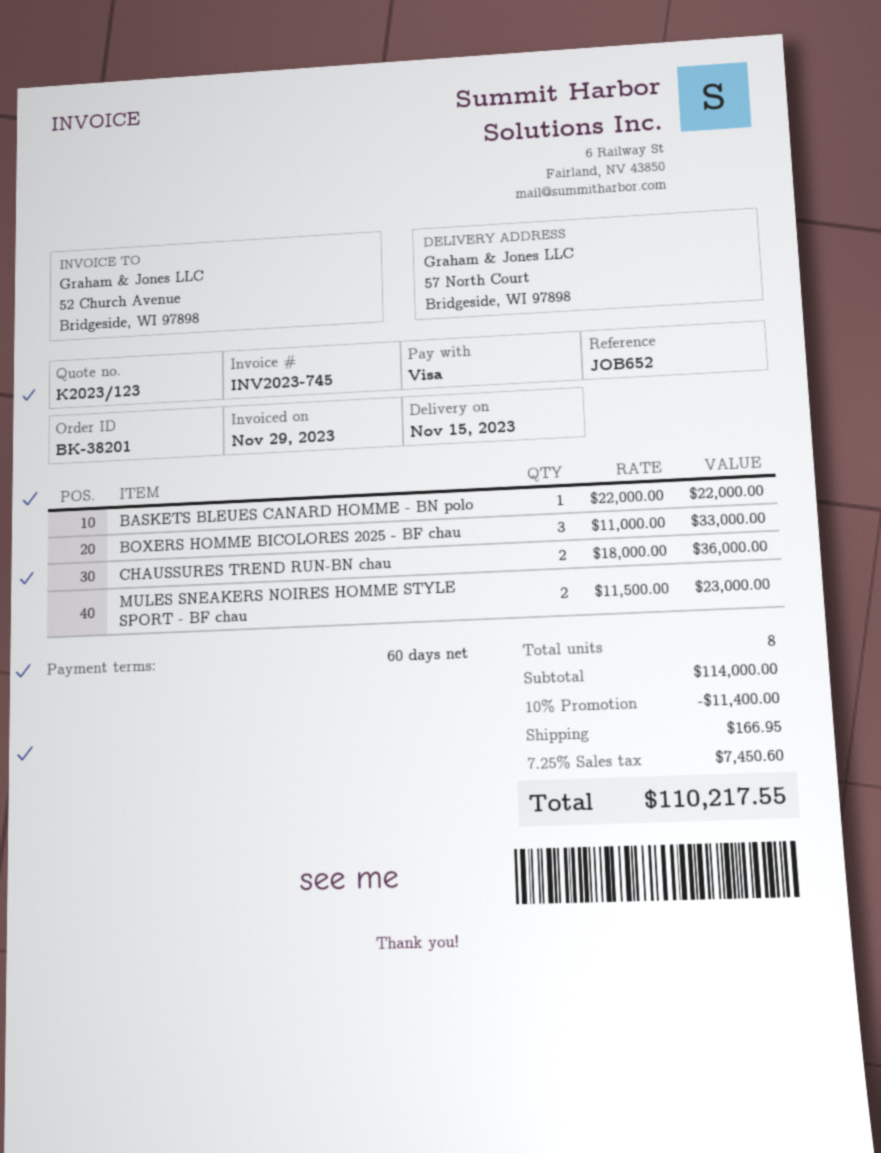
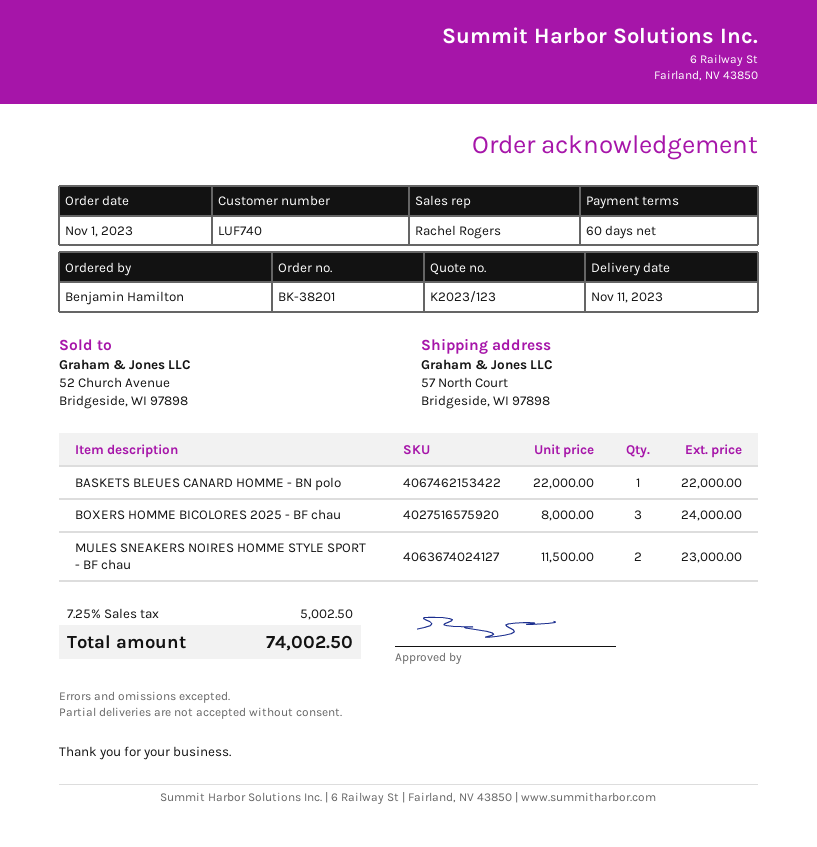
delivery date: 2023-11-15 -> 2023-11-11
BOXERS HOMME BICOLORES 2025 - BF chau: 3 x 11000.00 = 33000.00 -> 3 x 8000.00 = 24000.00
CHAUSSURES TREND RUN-BN chau: 2 x 18000.00 = 36000.00 -> none
discount: 10% = 11400.00 -> none
shipping: 166.95 -> none
tax: 7.25% = 7450.60 -> 7.25% = 5002.50
total: 110217.55 -> 74002.50

